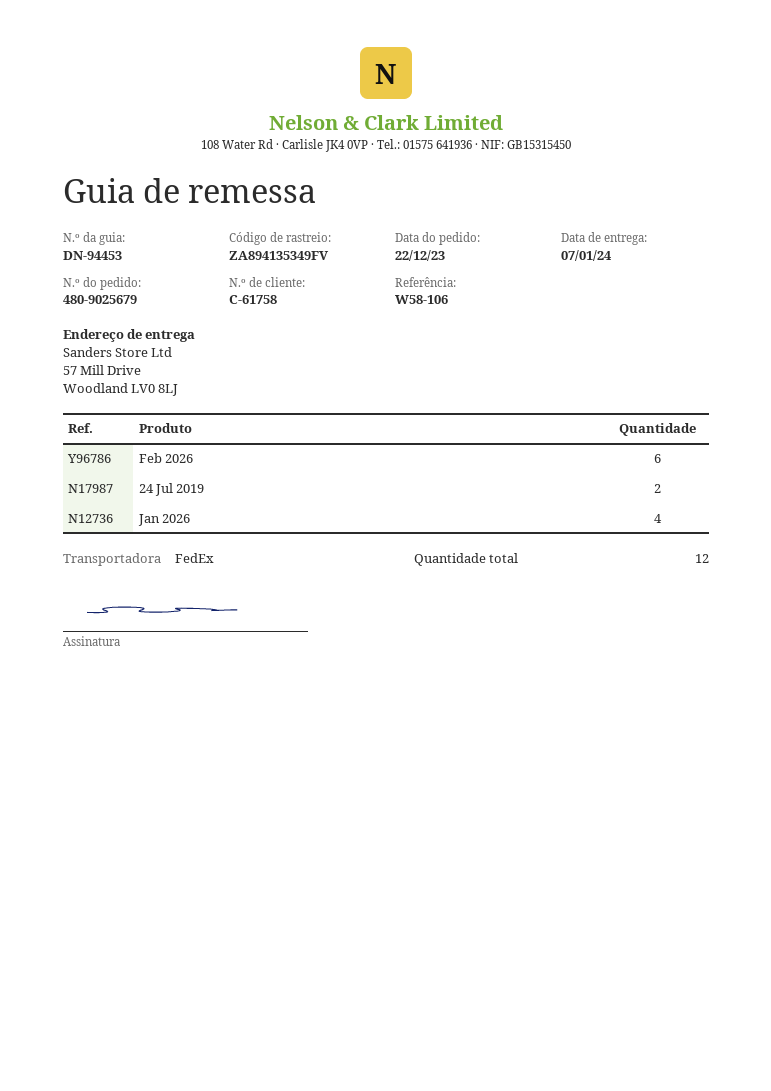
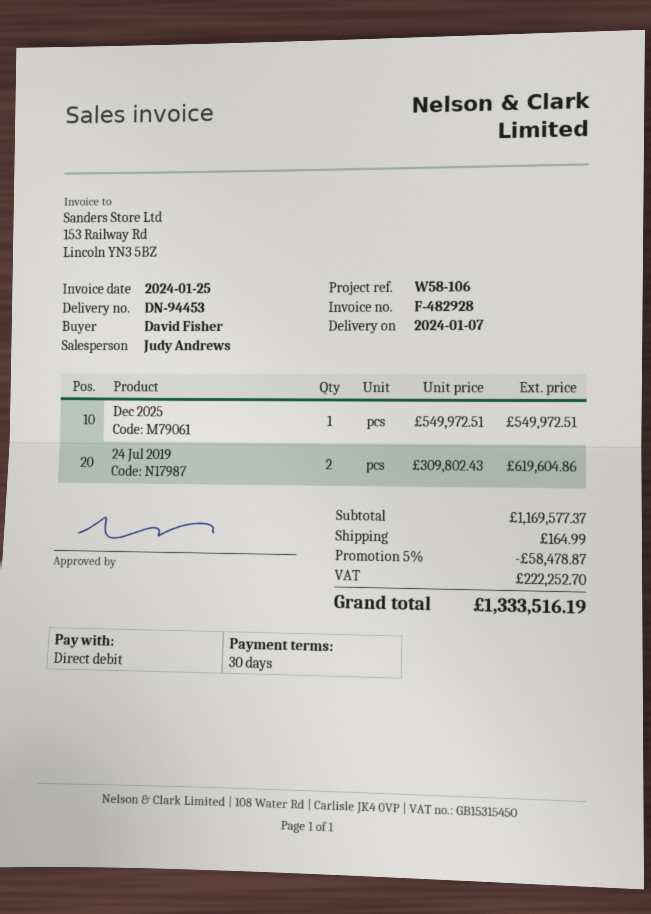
Feb 2026: 6 -> none
Jan 2026: 4 -> none
Dec 2025: none -> 1

